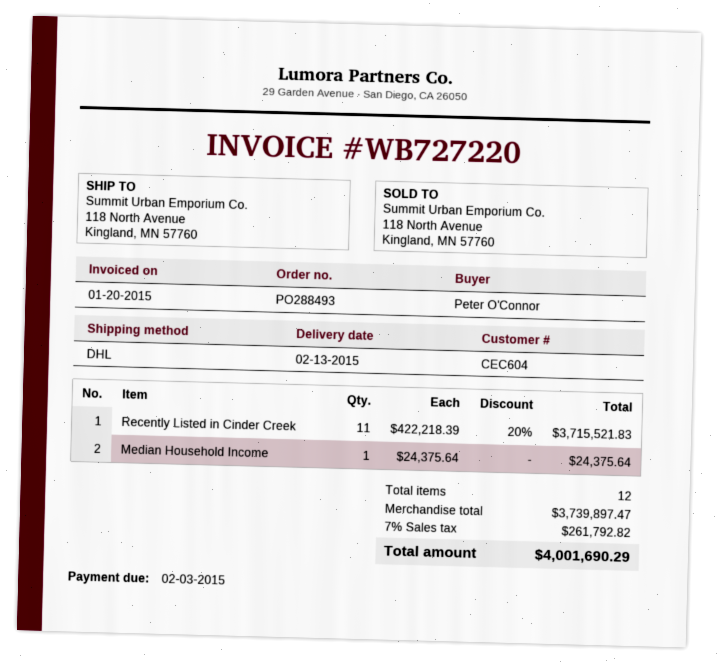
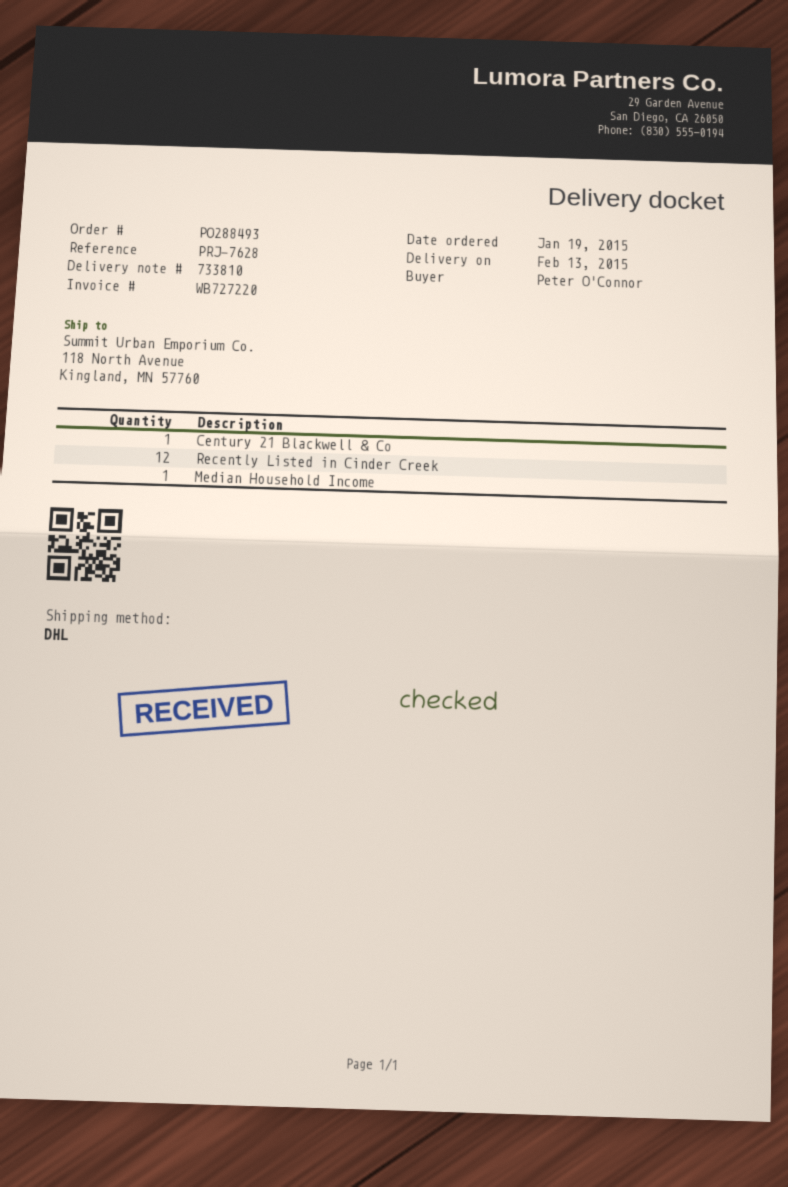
Recently Listed in Cinder Creek: 11 -> 12
Century 21 Blackwell & Co: none -> 1

